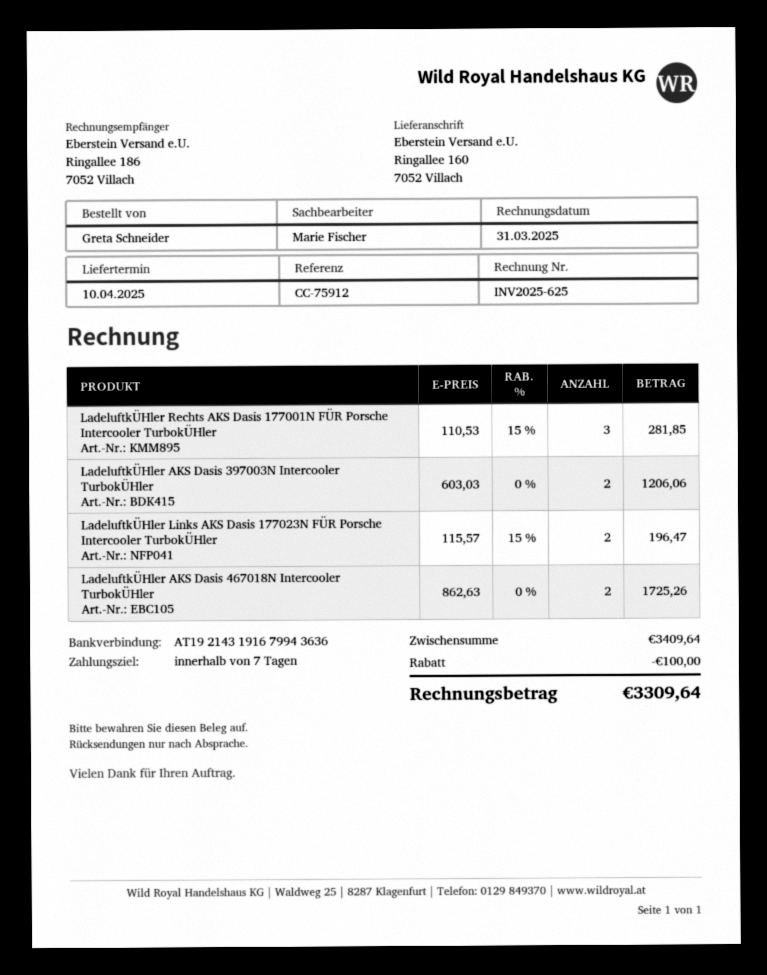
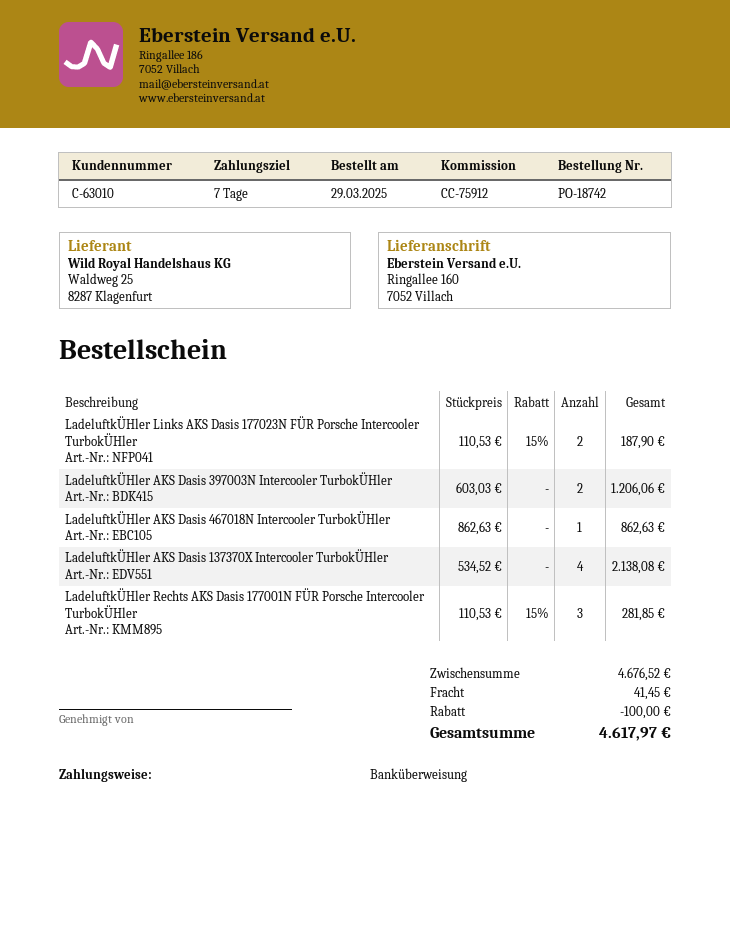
LadeluftkÜHler Links AKS Dasis 177023N FÜR Porsche Intercooler TurbokÜHler: 2 x 115.57 - 15% = 196.47 -> 2 x 110.53 - 15% = 187.90
LadeluftkÜHler AKS Dasis 467018N Intercooler TurbokÜHler: 2 x 862.63 = 1725.26 -> 1 x 862.63 = 862.63
LadeluftkÜHler AKS Dasis 137370X Intercooler TurbokÜHler: none -> 4 x 534.52 = 2138.08
subtotal: 3409.64 -> 4676.52
shipping: none -> 41.45
total: 3309.64 -> 4617.97

